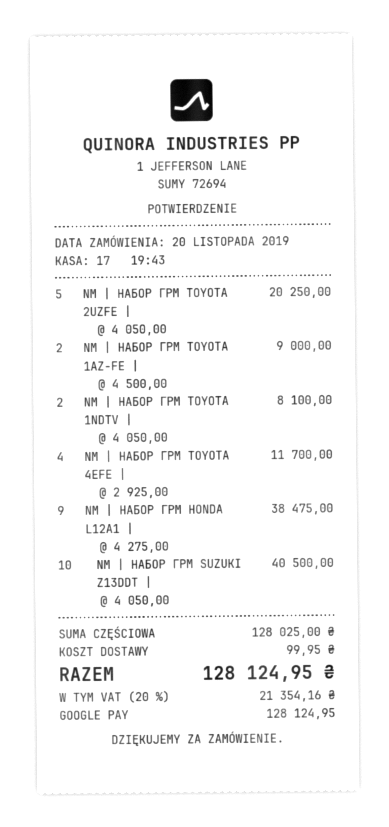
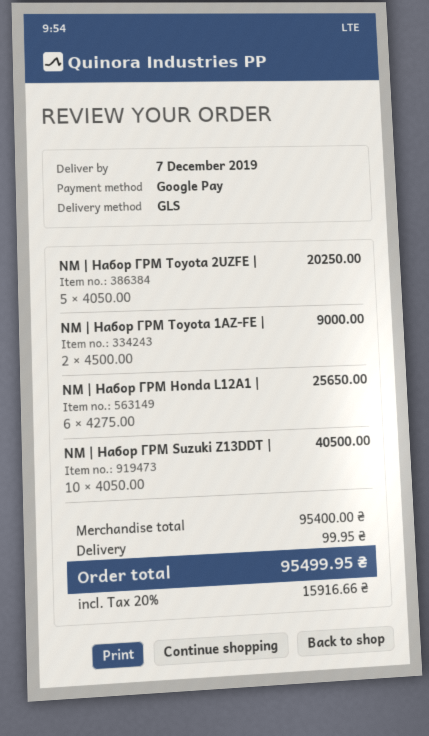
NM | НАБОР ГРМ TOYOTA 1NDTV |: 2 x 4050.00 = 8100.00 -> none
NM | НАБОР ГРМ TOYOTA 4EFE |: 4 x 2925.00 = 11700.00 -> none
NM | НАБОР ГРМ HONDA L12A1 |: 9 x 4275.00 = 38475.00 -> 6 x 4275.00 = 25650.00
subtotal: 128025.00 -> 95400.00
tax: 20% = 21354.16 -> 20% = 15916.66
total: 128124.95 -> 95499.95

